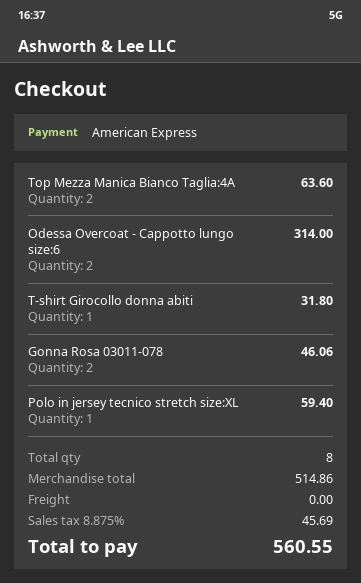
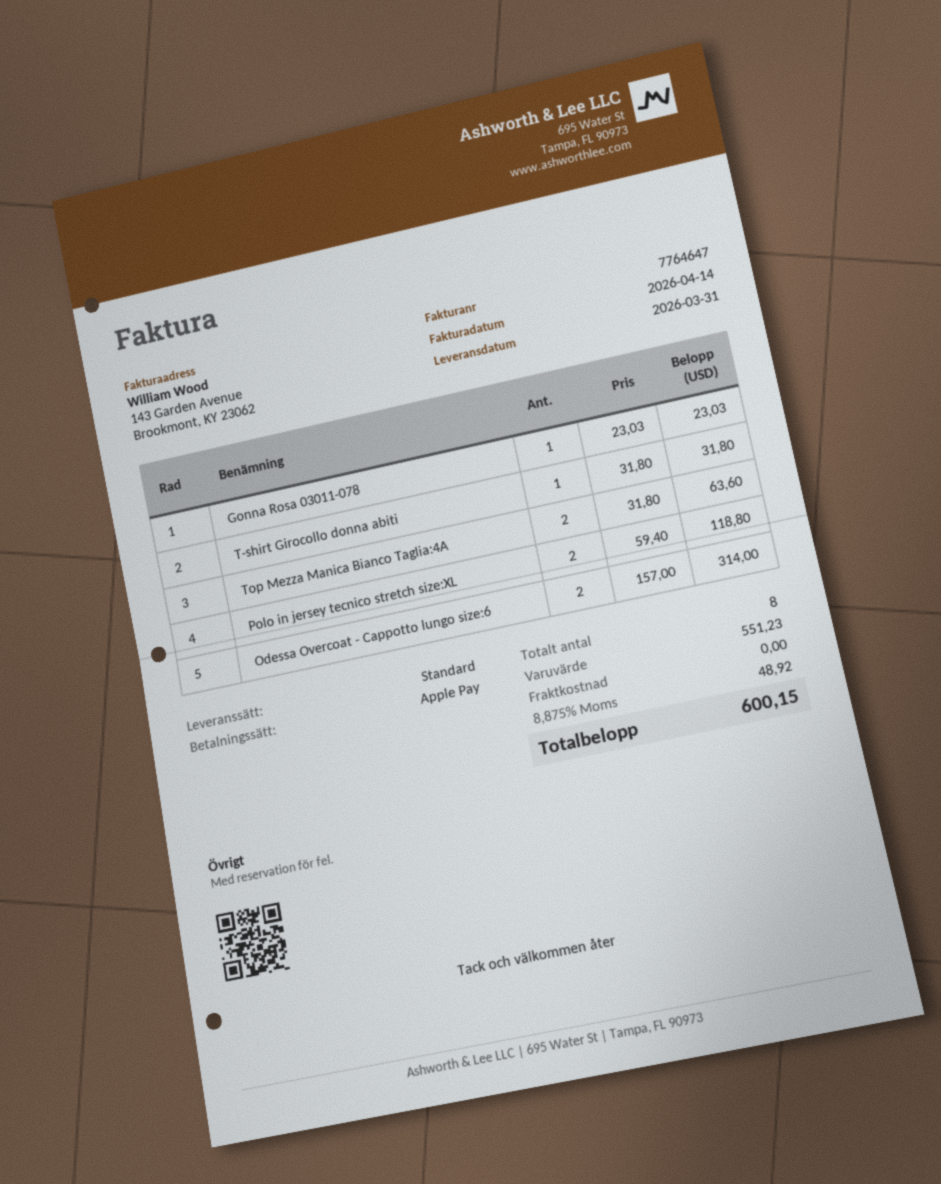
payment method: American Express -> Apple Pay
Gonna Rosa 03011-078: 2 for 46.06 -> 1 for 23.03
Polo in jersey tecnico stretch size:XL: 1 for 59.40 -> 2 for 118.80
subtotal: 514.86 -> 551.23
tax: 8.875% = 45.69 -> 8.875% = 48.92
total: 560.55 -> 600.15

